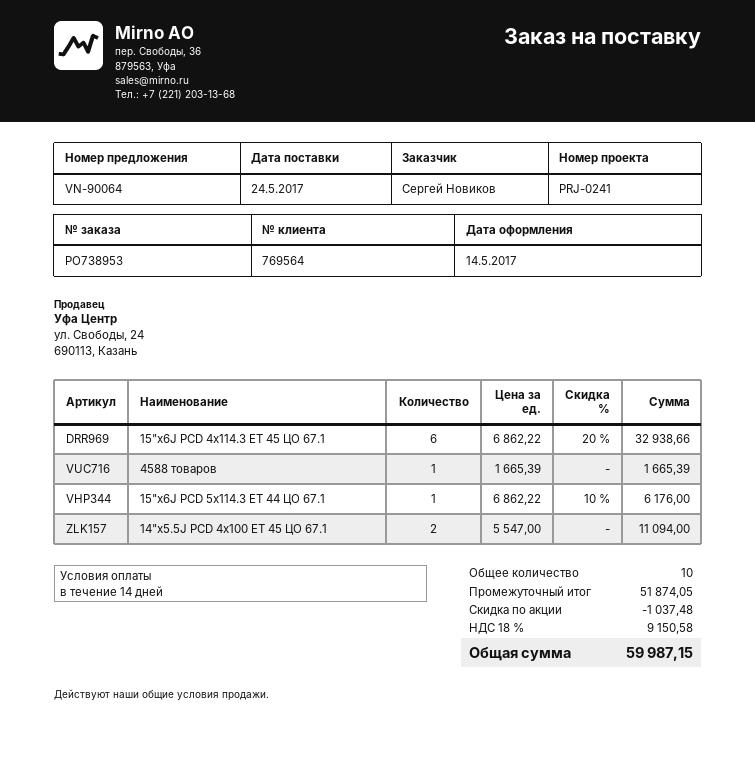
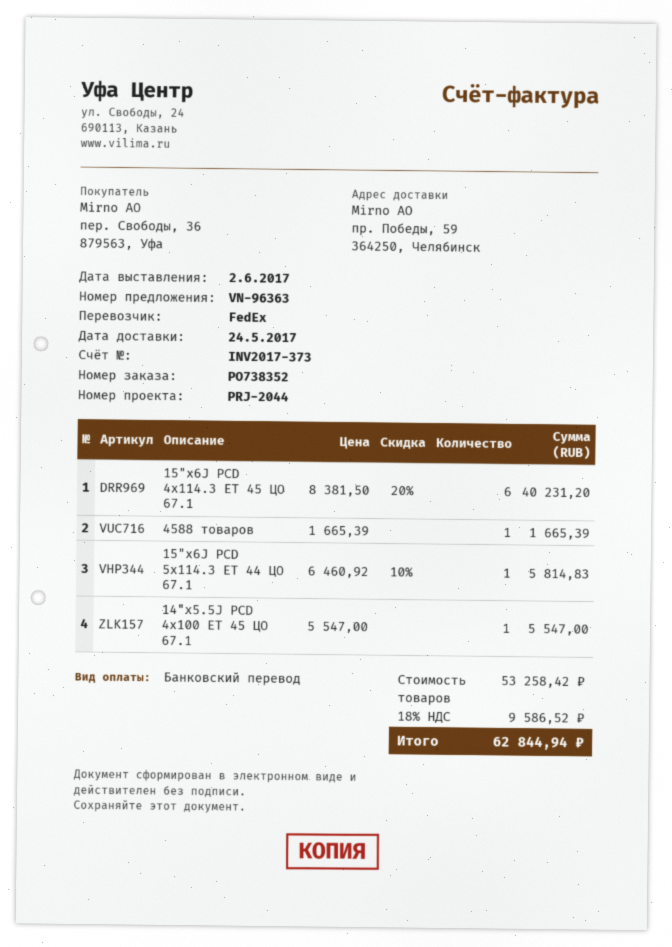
quote number: VN-90064 -> VN-96363
order number: PO738953 -> PO738352
reference: PRJ-0241 -> PRJ-2044
15"x6J PCD 4x114.3 ЕТ 45 ЦО 67.1: 6 x 6862.22 - 20% = 32938.66 -> 6 x 8381.50 - 20% = 40231.20
15"x6J PCD 5x114.3 ЕТ 44 ЦО 67.1: 1 x 6862.22 - 10% = 6176.00 -> 1 x 6460.92 - 10% = 5814.83
14"x5.5J PCD 4x100 ЕТ 45 ЦО 67.1: 2 x 5547.00 = 11094.00 -> 1 x 5547.00 = 5547.00
subtotal: 51874.05 -> 53258.42
discount: 1037.48 -> none
tax: 18% = 9150.58 -> 18% = 9586.52
total: 59987.15 -> 62844.94

